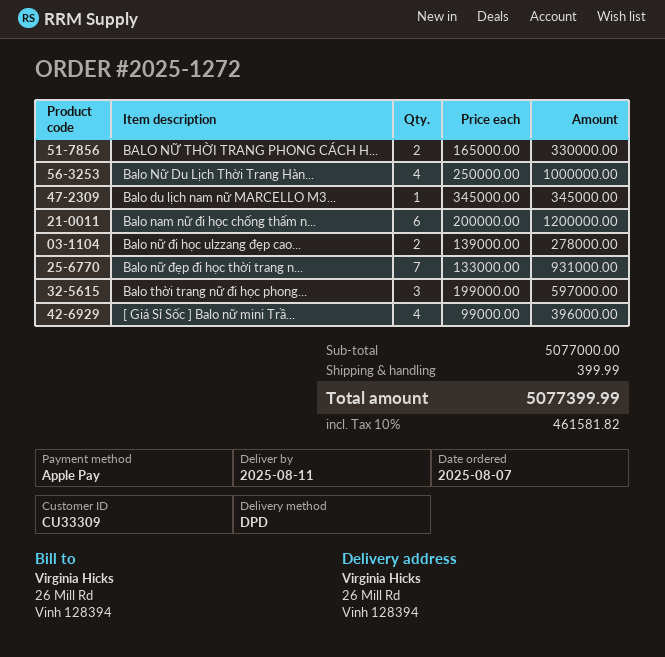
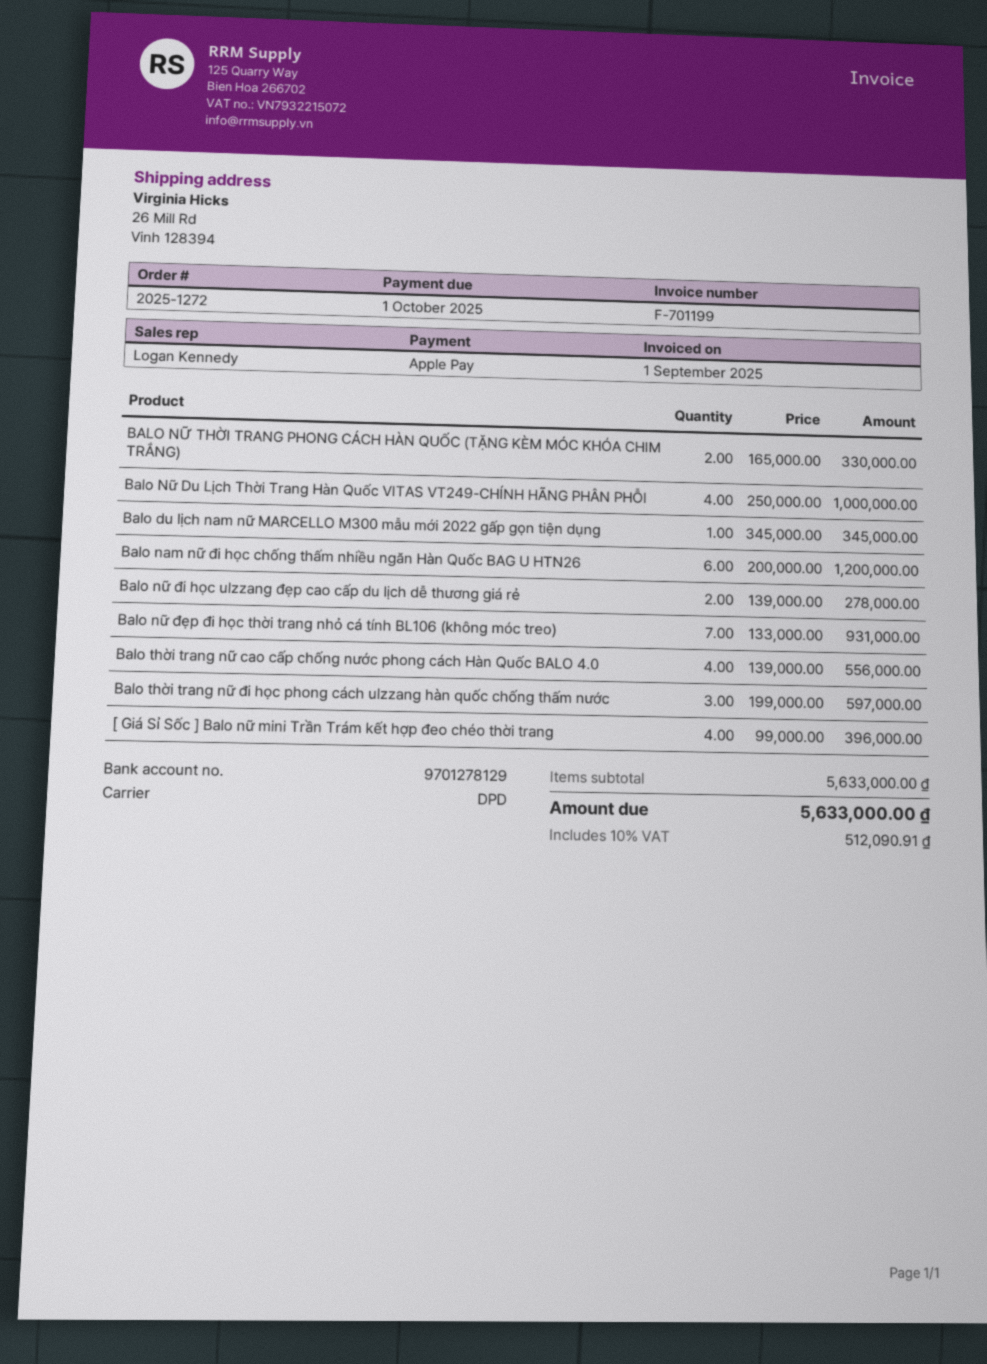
Balo thời trang nữ cao cấp chống nước phong cách Hàn Quốc BALO 4.0: none -> 4 x 139000.00 = 556000.00
subtotal: 5077000.00 -> 5633000.00
shipping: 399.99 -> none
tax: 10% = 461581.82 -> 10% = 512090.91
total: 5077399.99 -> 5633000.00

